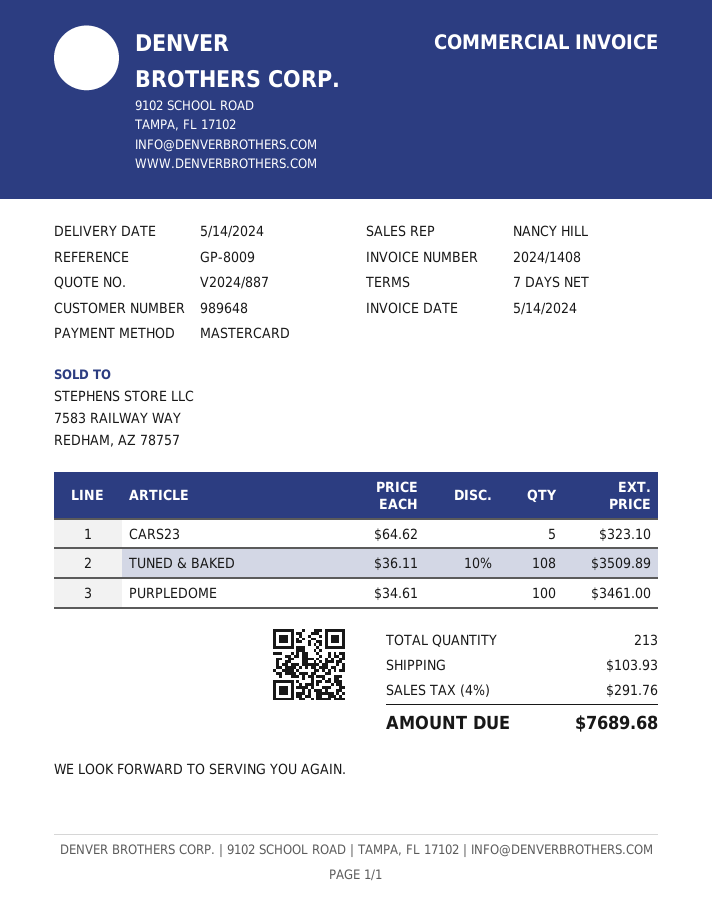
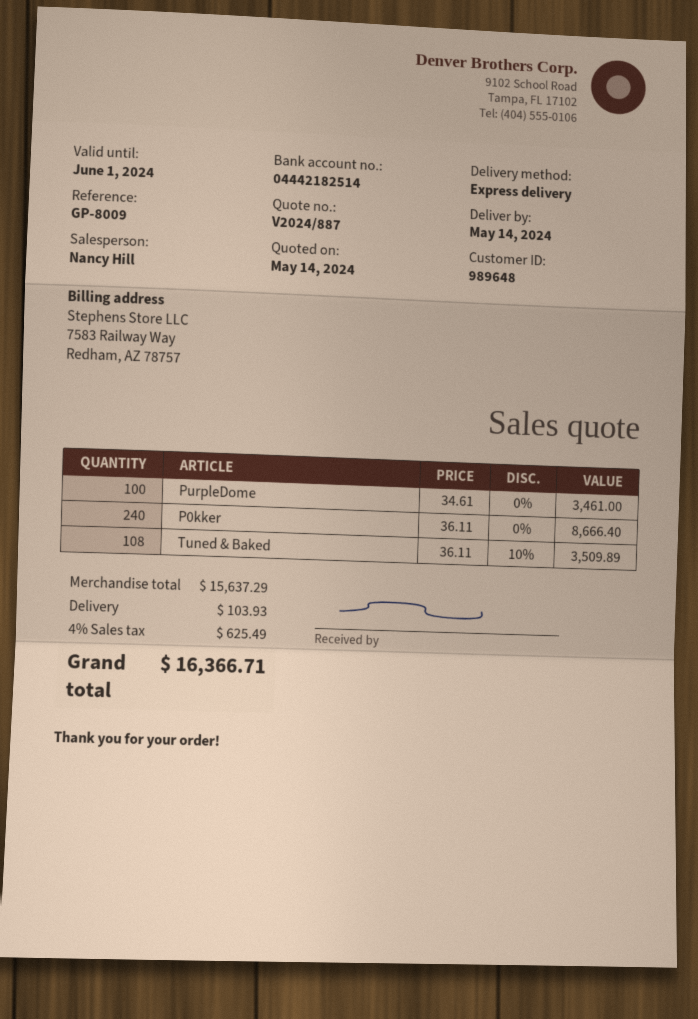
CARS23: 5 x 64.62 = 323.10 -> none
P0kker: none -> 240 x 36.11 = 8666.40
tax: 4% = 291.76 -> 4% = 625.49
total: 7689.68 -> 16366.71

